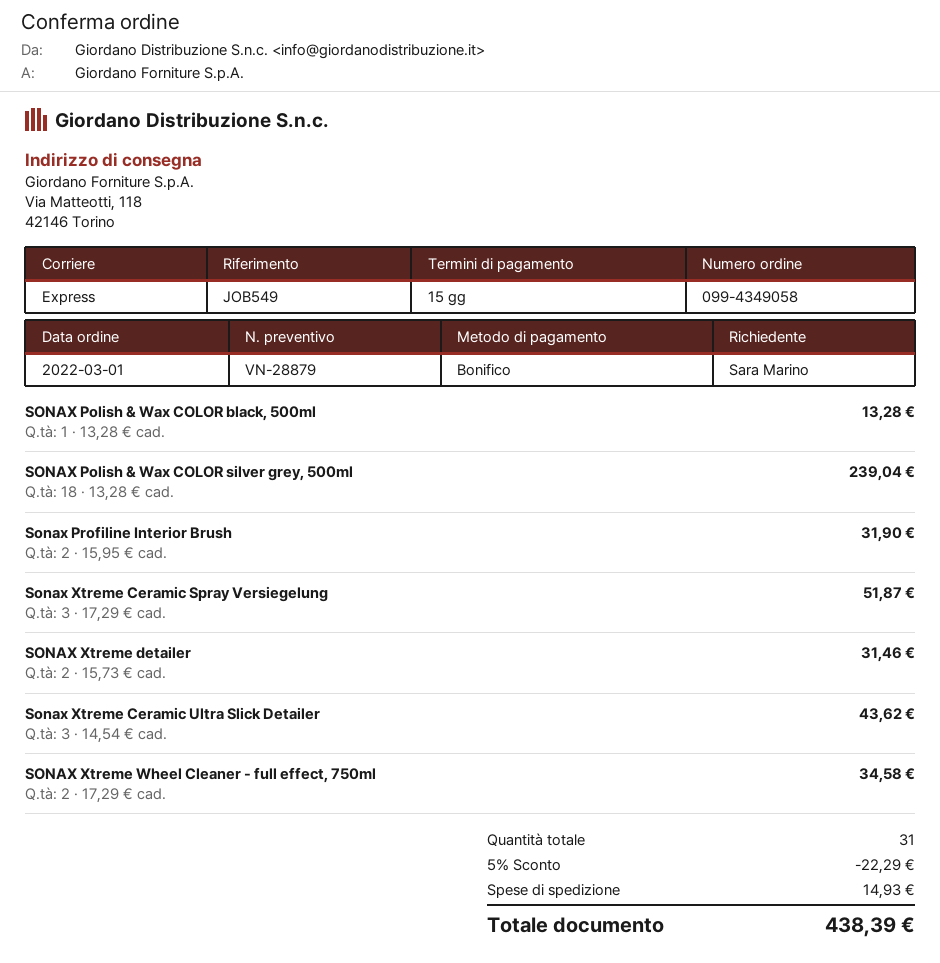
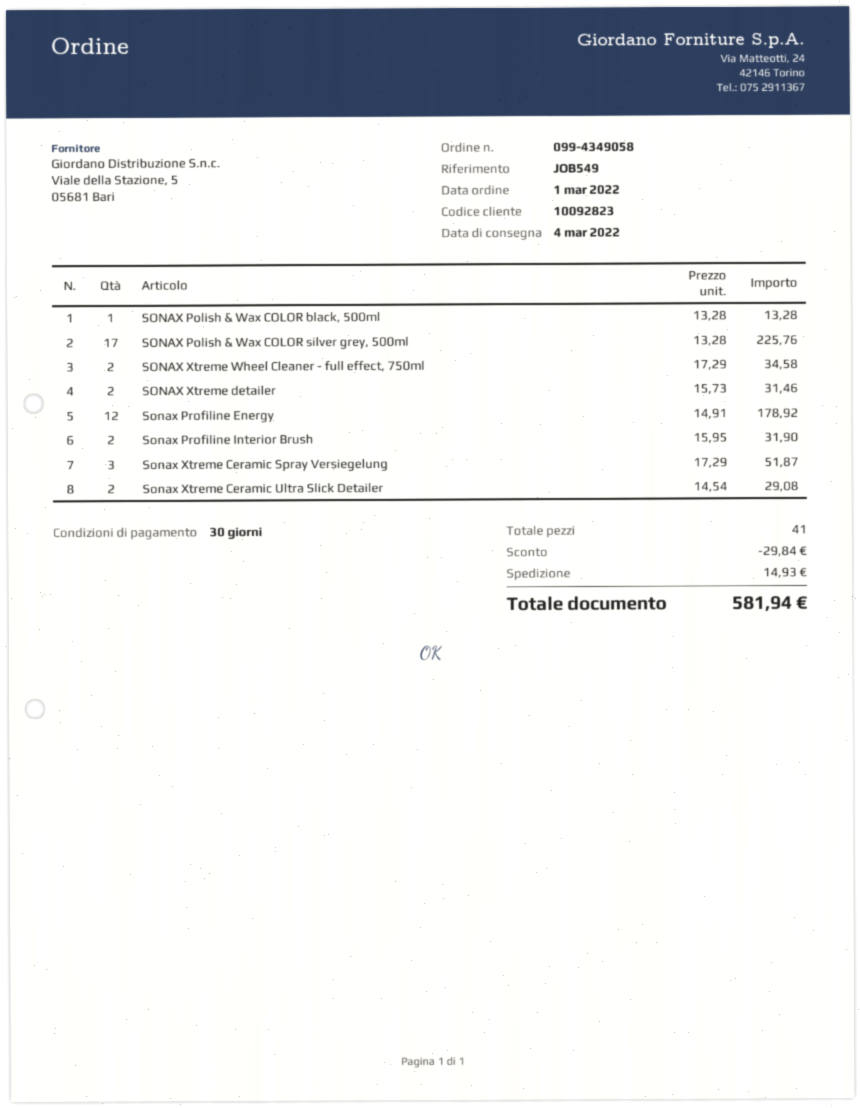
payment terms: 15 days -> 30 days
SONAX Polish & Wax COLOR silver grey, 500ml: 18 x 13.28 = 239.04 -> 17 x 13.28 = 225.76
Sonax Xtreme Ceramic Ultra Slick Detailer: 3 x 14.54 = 43.62 -> 2 x 14.54 = 29.08
Sonax Profiline Energy: none -> 12 x 14.91 = 178.92
total quantity: 31 -> 41
discount: 22.29 -> 29.84
total: 438.39 -> 581.94

